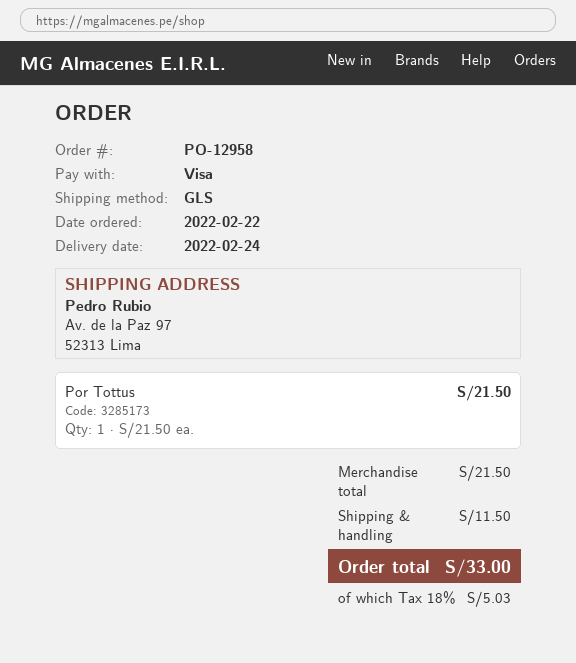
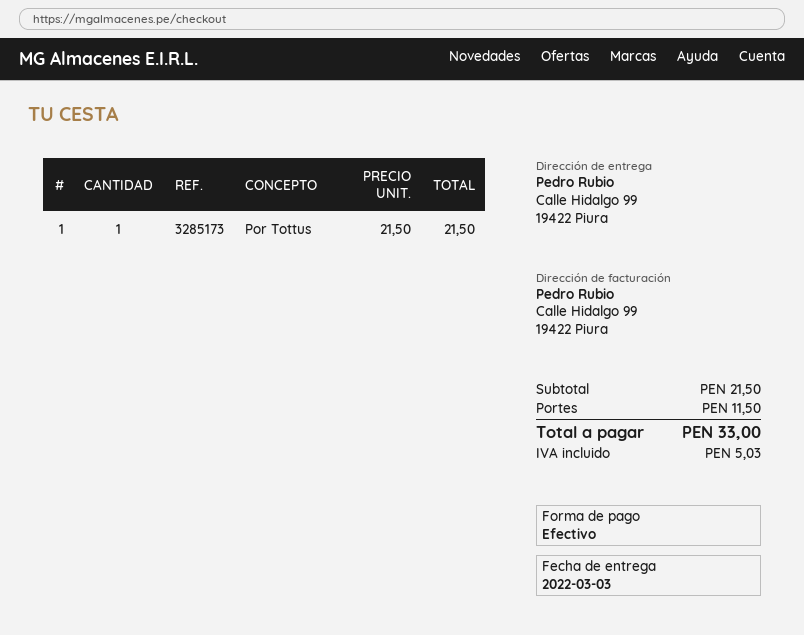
delivery date: 2022-02-24 -> 2022-03-03
payment method: Visa -> cash
ship to: Av. de la Paz 97, 52313 Lima -> Calle Hidalgo 99, 19422 Piura

